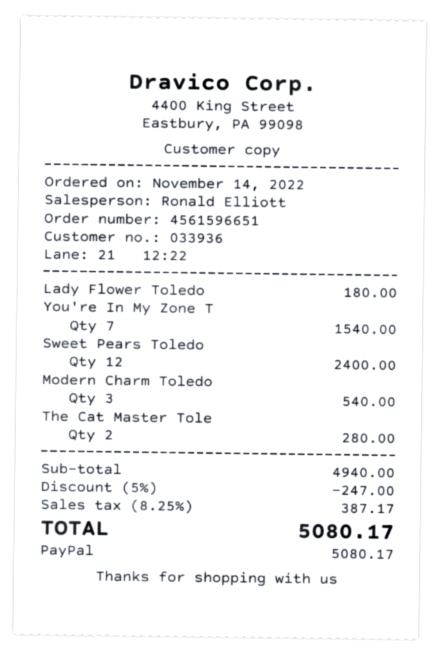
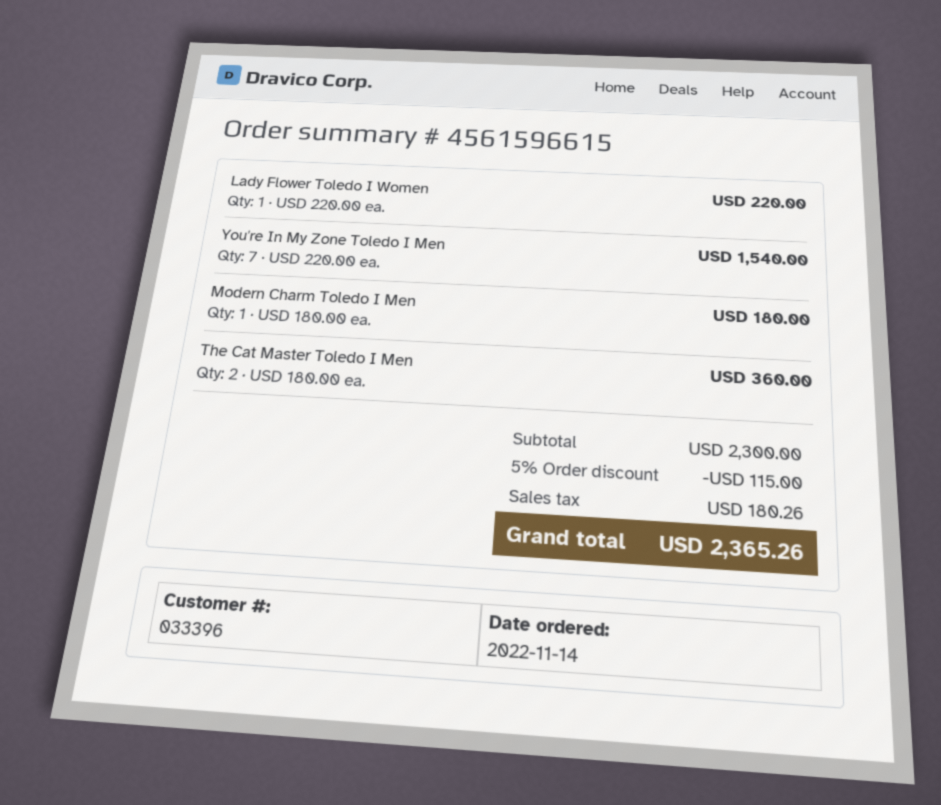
order number: 4561596651 -> 4561596615
customer number: 033936 -> 033396
Lady Flower Toledo: 1 for 180.00 -> 1 for 220.00
Sweet Pears Toledo: 12 for 2400.00 -> none
Modern Charm Toledo: 3 for 540.00 -> 1 for 180.00
The Cat Master Tole: 2 for 280.00 -> 2 for 360.00
subtotal: 4940.00 -> 2300.00
discount: 5% = 247.00 -> 5% = 115.00
tax: 387.17 -> 180.26
total: 5080.17 -> 2365.26

